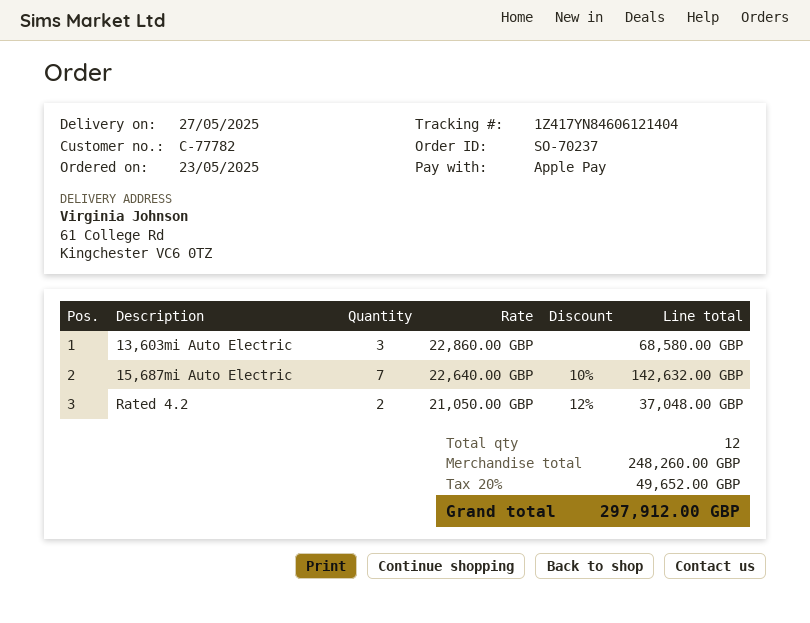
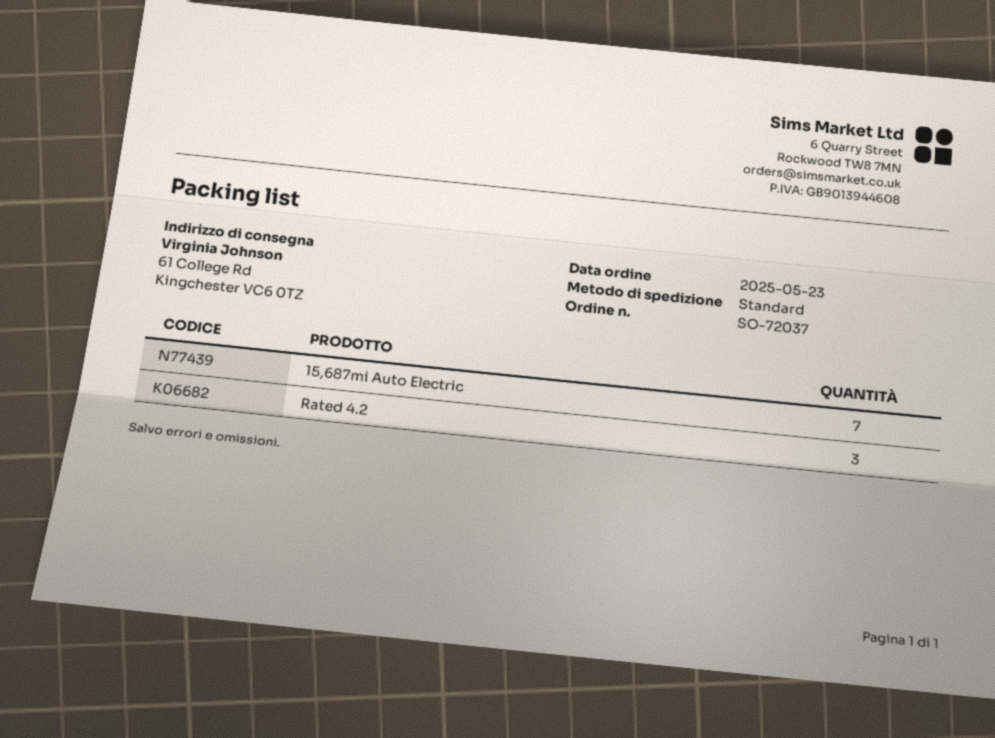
order number: SO-70237 -> SO-72037
13,603mi Auto Electric: 3 -> none
Rated 4.2: 2 -> 3

